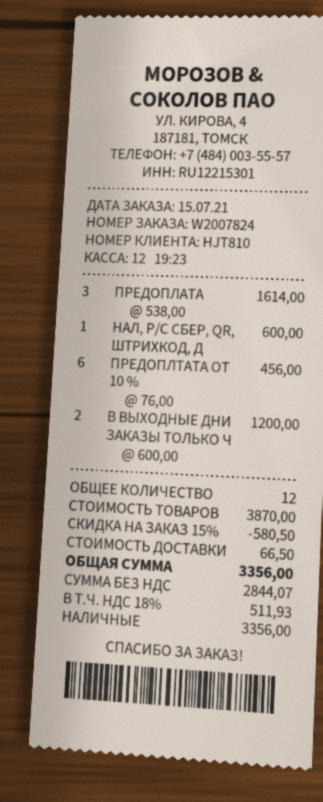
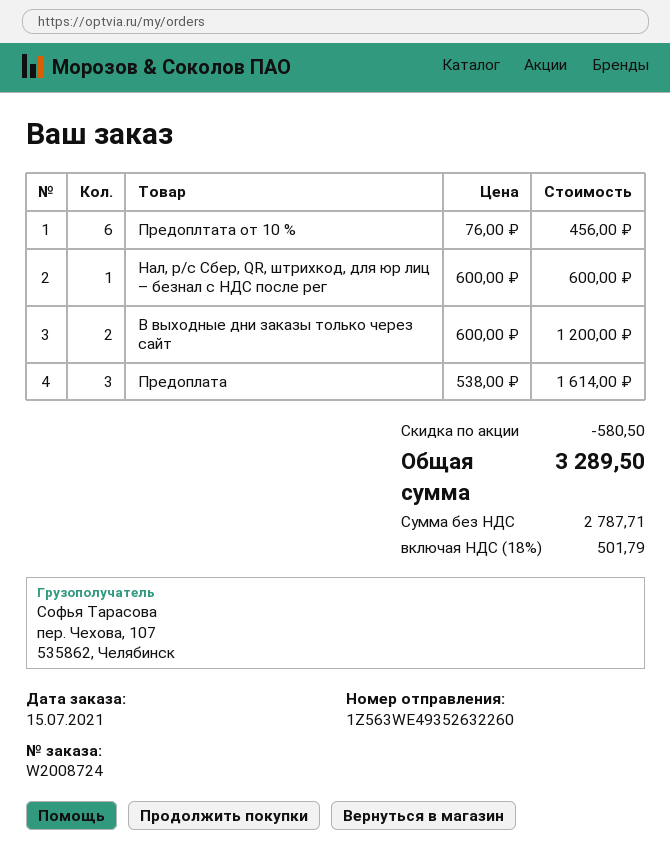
order number: W2007824 -> W2008724
shipping: 66.50 -> none
net: 2844.07 -> 2787.71
tax: 18% = 511.93 -> 18% = 501.79
total: 3356.00 -> 3289.50

